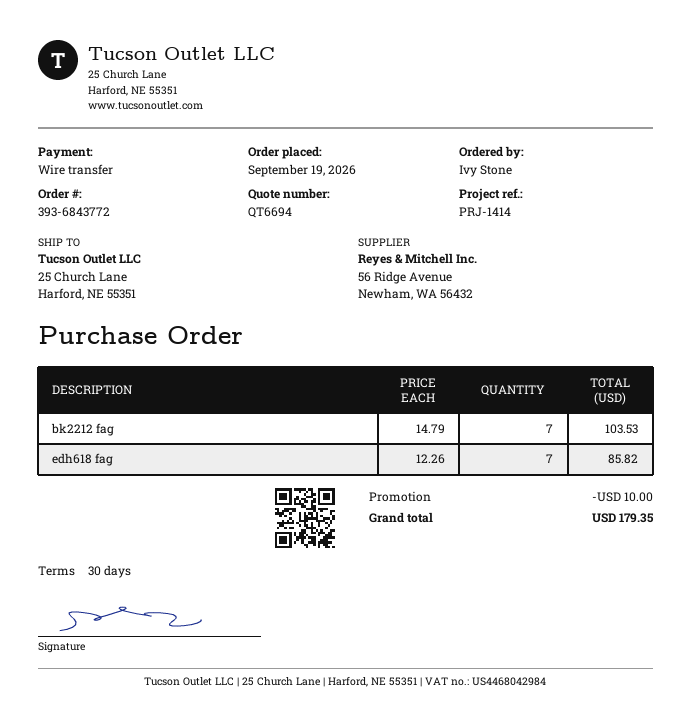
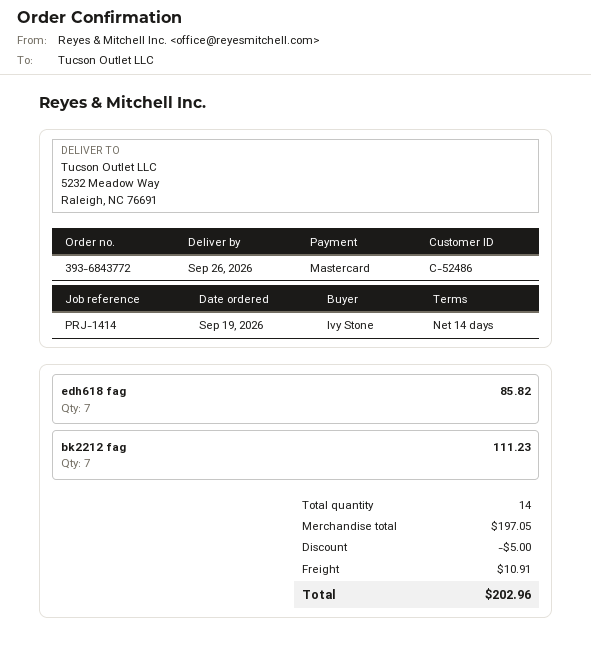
payment terms: 30 days -> 14 days
payment method: bank transfer -> Mastercard
ship to: 25 Church Lane, Harford, NE 55351 -> 5232 Meadow Way, Raleigh, NC 76691
bk2212 fag: 7 for 103.53 -> 7 for 111.23
discount: 10.00 -> 5.00
shipping: none -> 10.91
total: 179.35 -> 202.96

